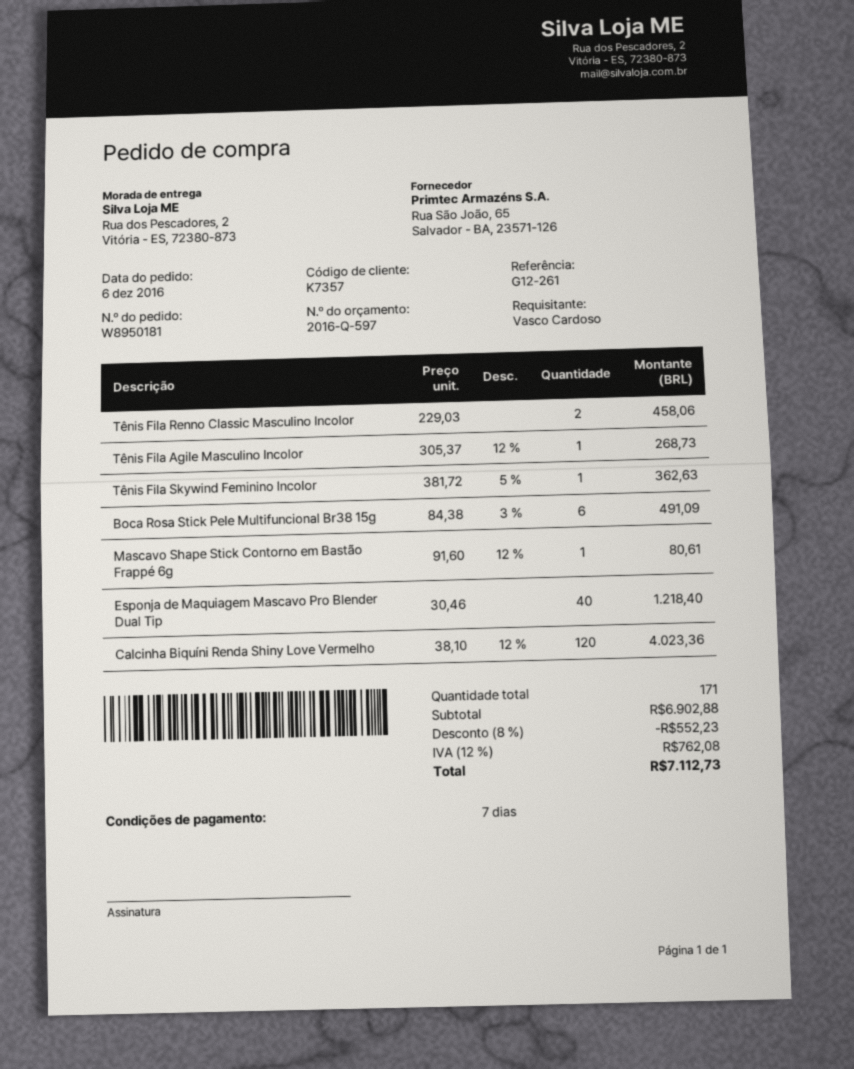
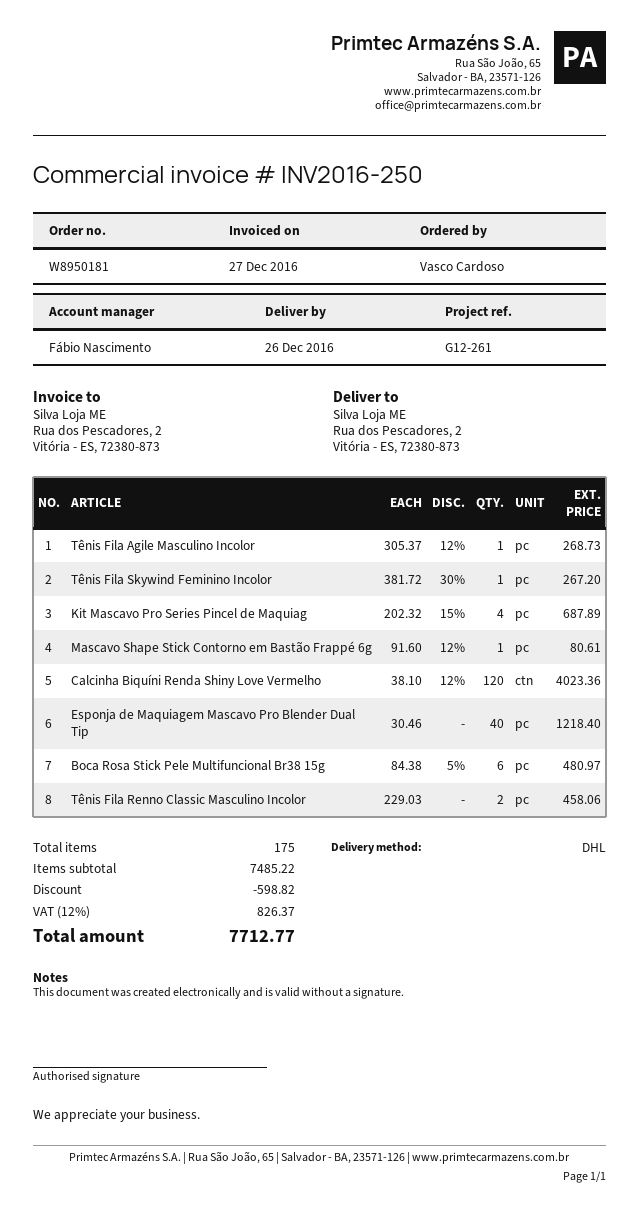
Tênis Fila Skywind Feminino Incolor: 1 x 381.72 - 5% = 362.63 -> 1 x 381.72 - 30% = 267.20
Boca Rosa Stick Pele Multifuncional Br38 15g: 6 x 84.38 - 3% = 491.09 -> 6 x 84.38 - 5% = 480.97
Kit Mascavo Pro Series Pincel de Maquiag: none -> 4 x 202.32 - 15% = 687.89
total quantity: 171 -> 175
subtotal: 6902.88 -> 7485.22
discount: 552.23 -> 598.82
tax: 12% = 762.08 -> 12% = 826.37
total: 7112.73 -> 7712.77

